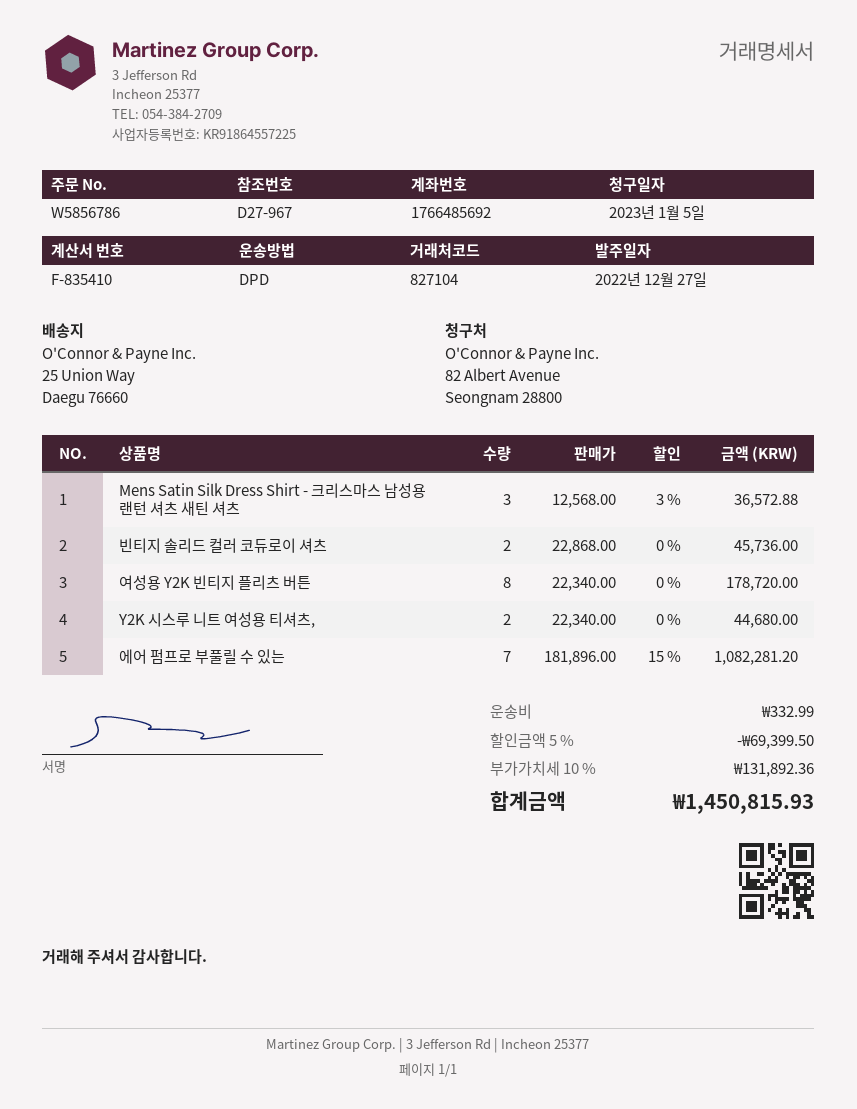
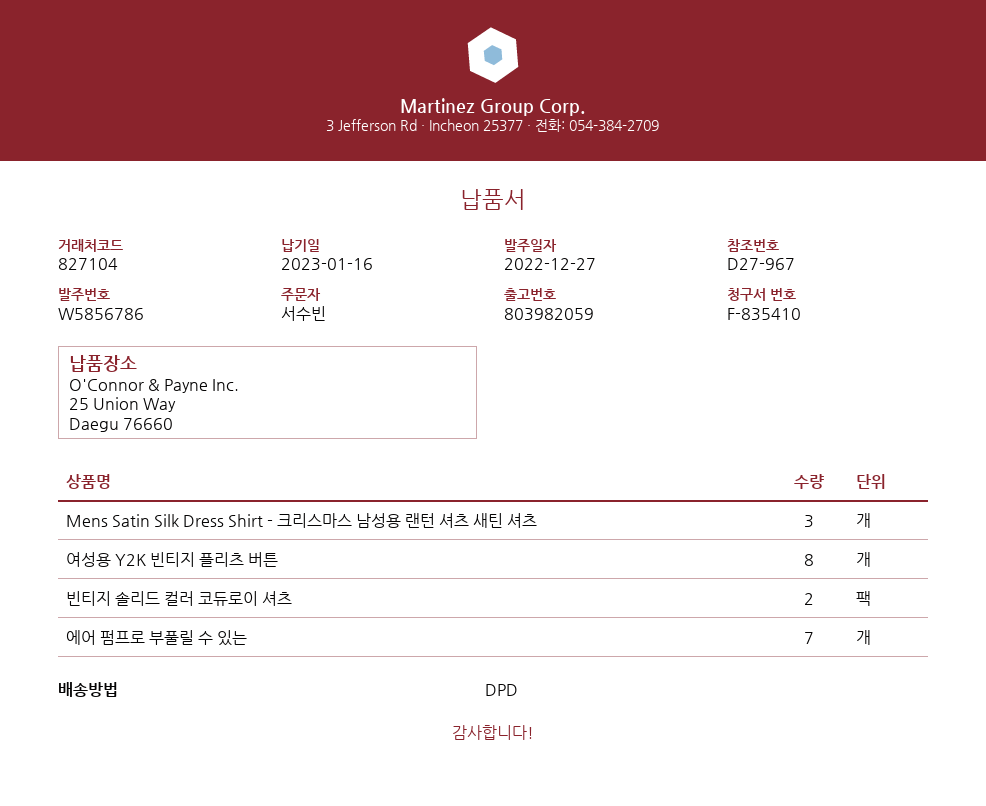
Y2K 시스루 니트 여성용 티셔츠,: 2 -> none

